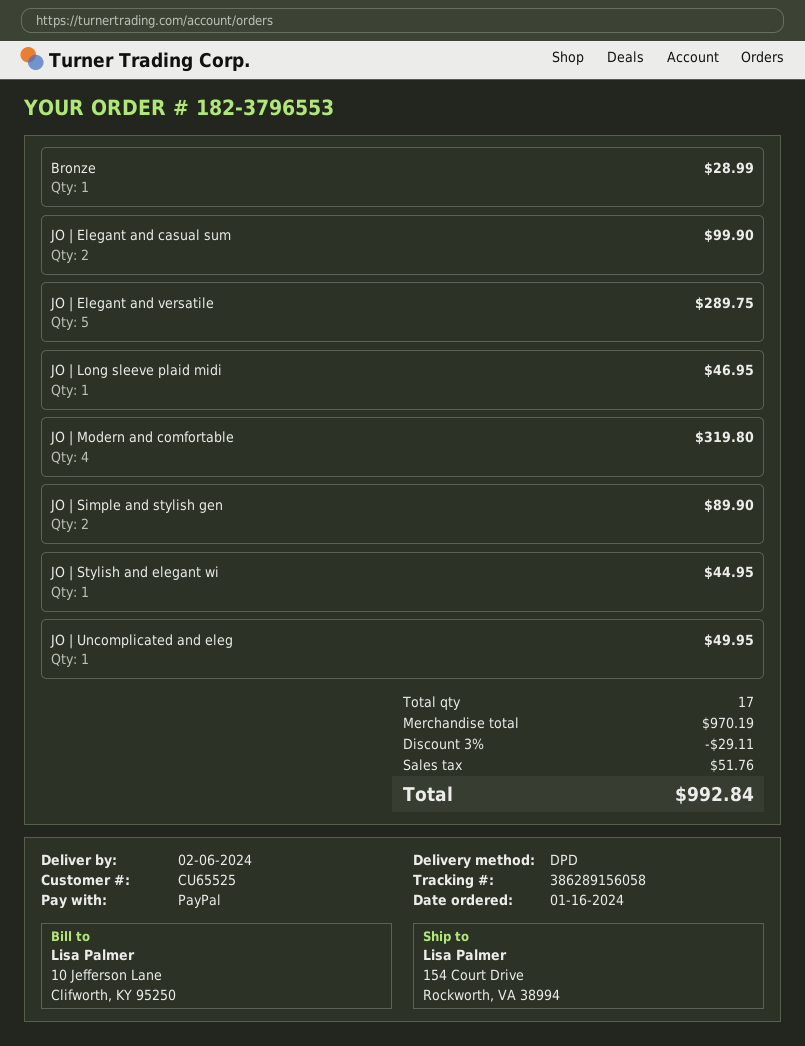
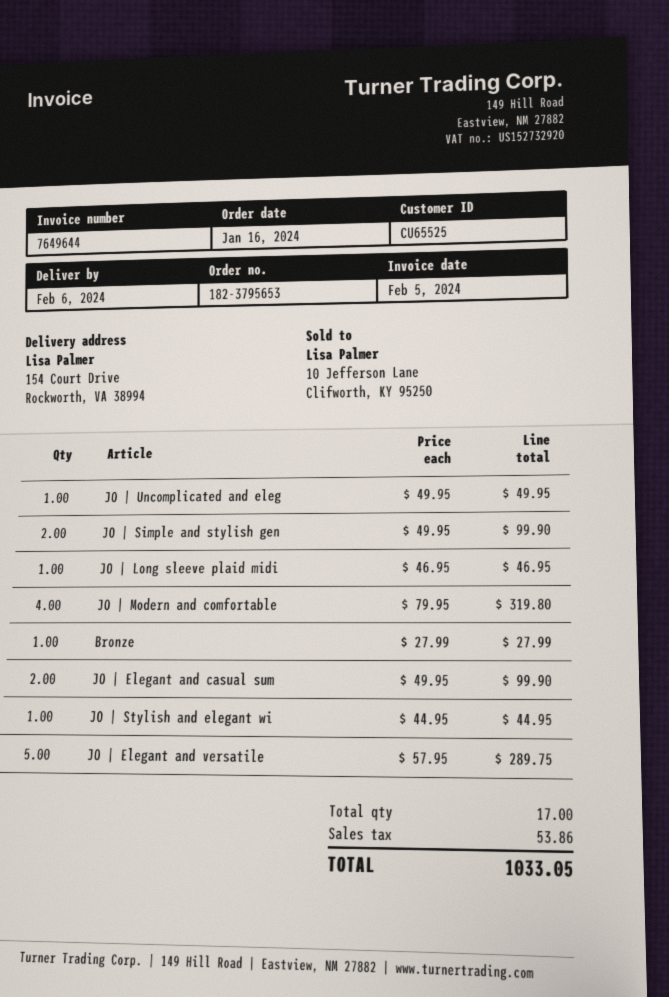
order number: 182-3796553 -> 182-3795653
Bronze: 1 for 28.99 -> 1 for 27.99
JO | Simple and stylish gen: 2 for 89.90 -> 2 for 99.90
discount: 3% = 29.11 -> none
tax: 51.76 -> 53.86
total: 992.84 -> 1033.05

